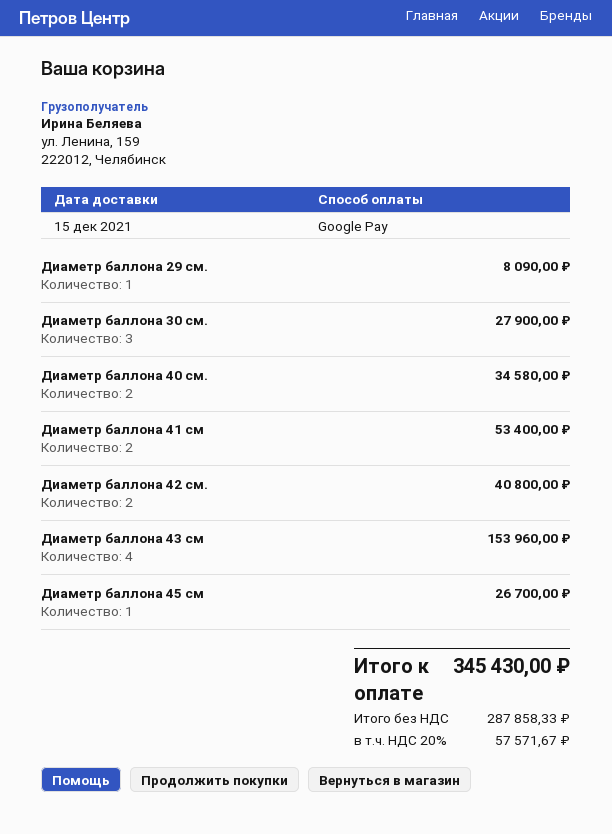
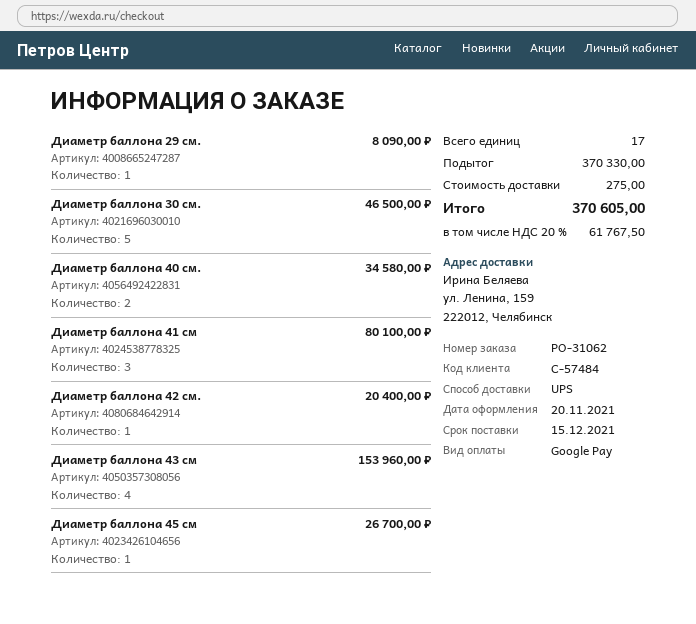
Диаметр баллона 30 см.: 3 for 27900.00 -> 5 for 46500.00
Диаметр баллона 41 см: 2 for 53400.00 -> 3 for 80100.00
Диаметр баллона 42 см.: 2 for 40800.00 -> 1 for 20400.00
shipping: none -> 275.00
tax: 20% = 57571.67 -> 20% = 61767.50
total: 345430.00 -> 370605.00

